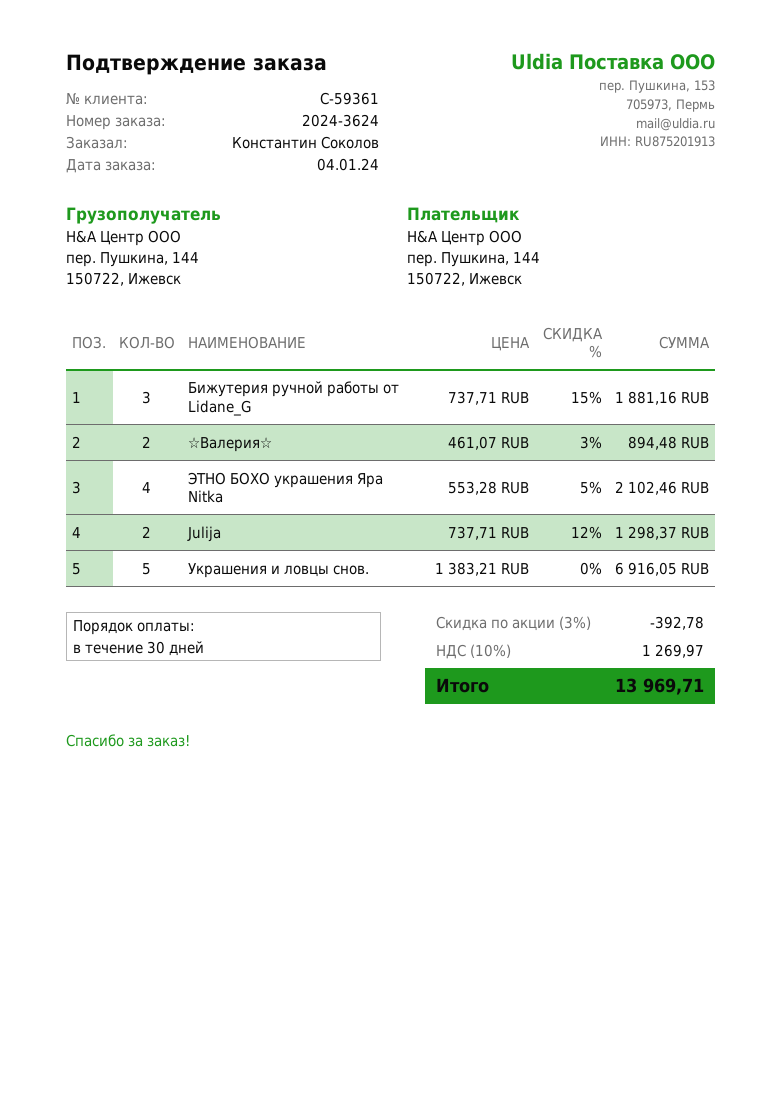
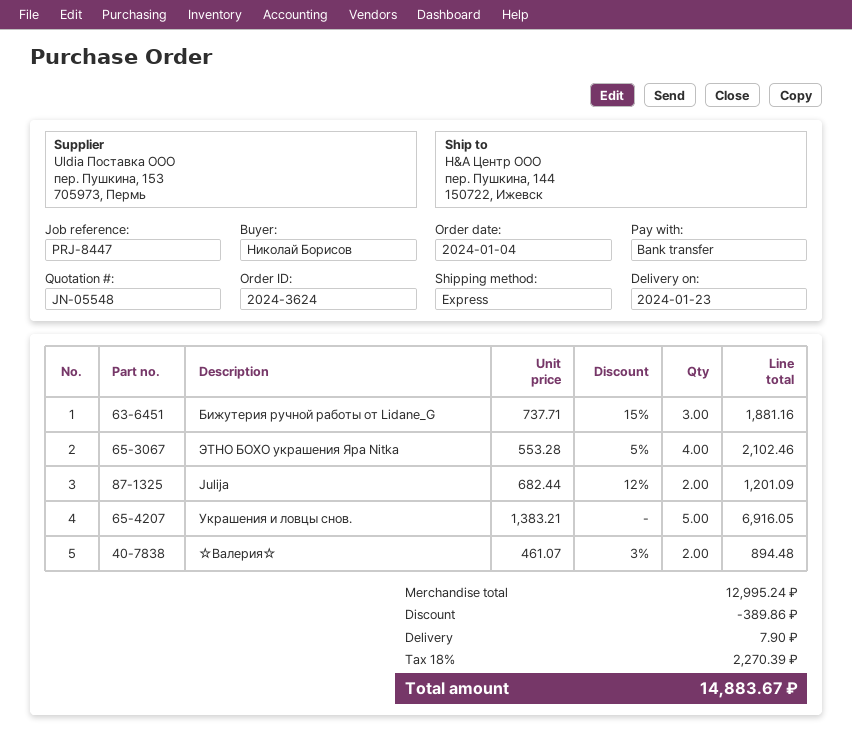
ordered by: Константин Соколов -> Николай Борисов
Julija: 2 x 737.71 - 12% = 1298.37 -> 2 x 682.44 - 12% = 1201.09
discount: 392.78 -> 389.86
shipping: none -> 7.90
tax: 10% = 1269.97 -> 18% = 2270.39
total: 13969.71 -> 14883.67

